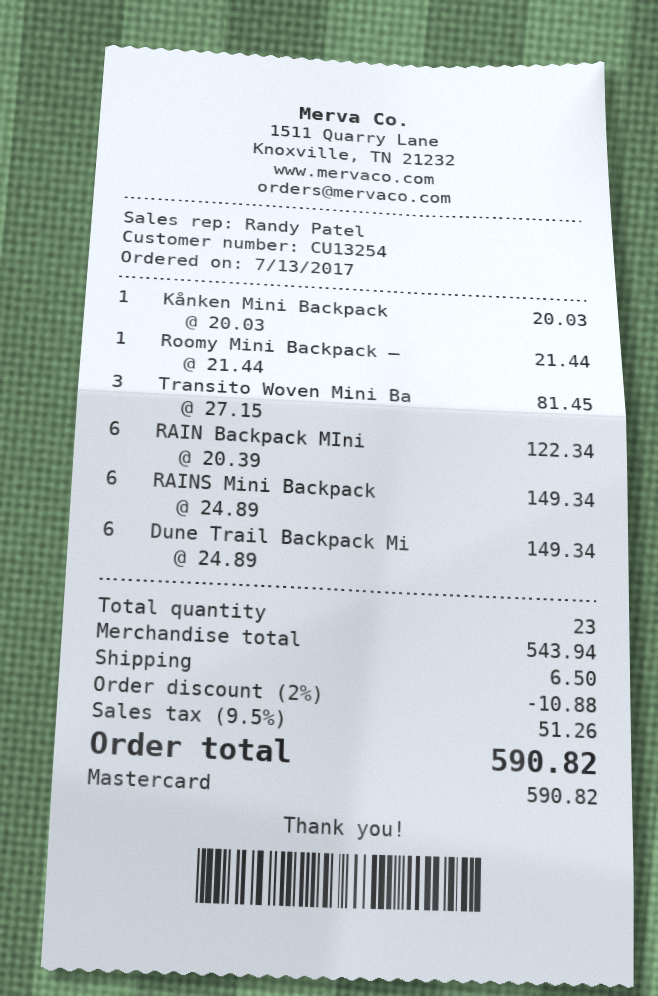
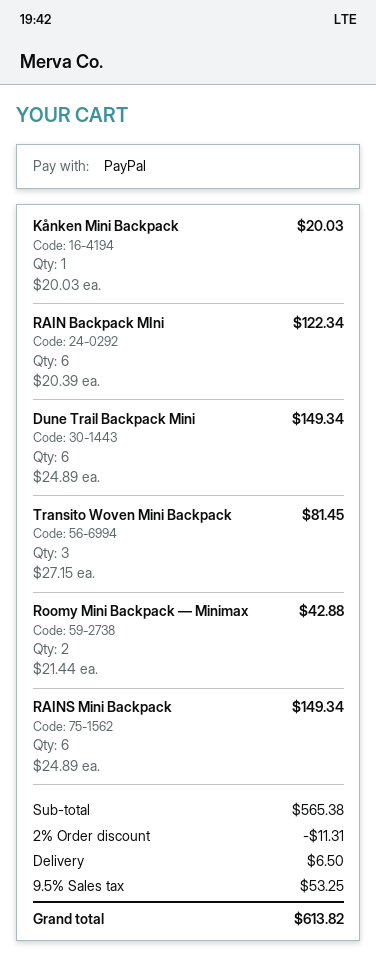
payment method: Mastercard -> PayPal
Roomy Mini Backpack —: 1 x 21.44 = 21.44 -> 2 x 21.44 = 42.88
subtotal: 543.94 -> 565.38
discount: 2% = 10.88 -> 2% = 11.31
tax: 9.5% = 51.26 -> 9.5% = 53.25
total: 590.82 -> 613.82

